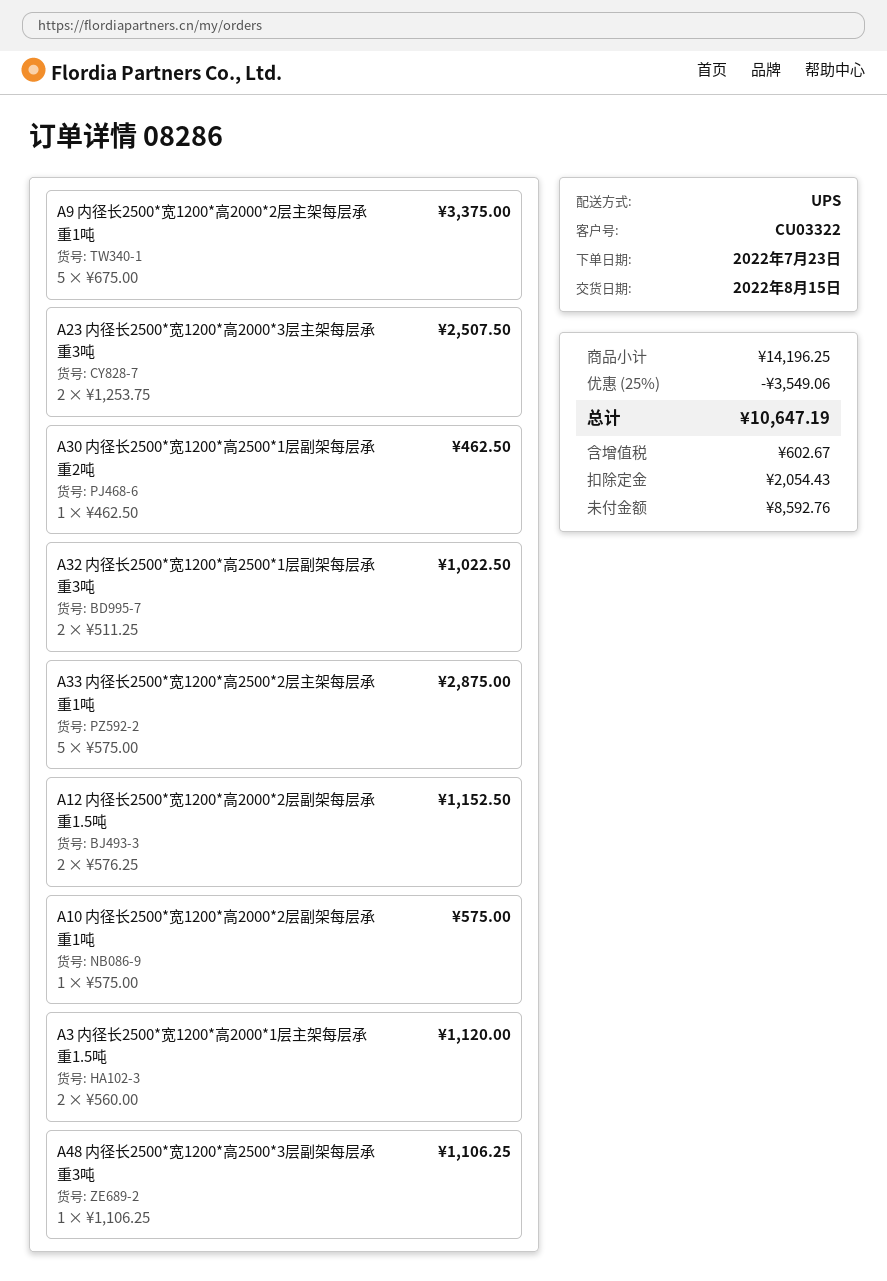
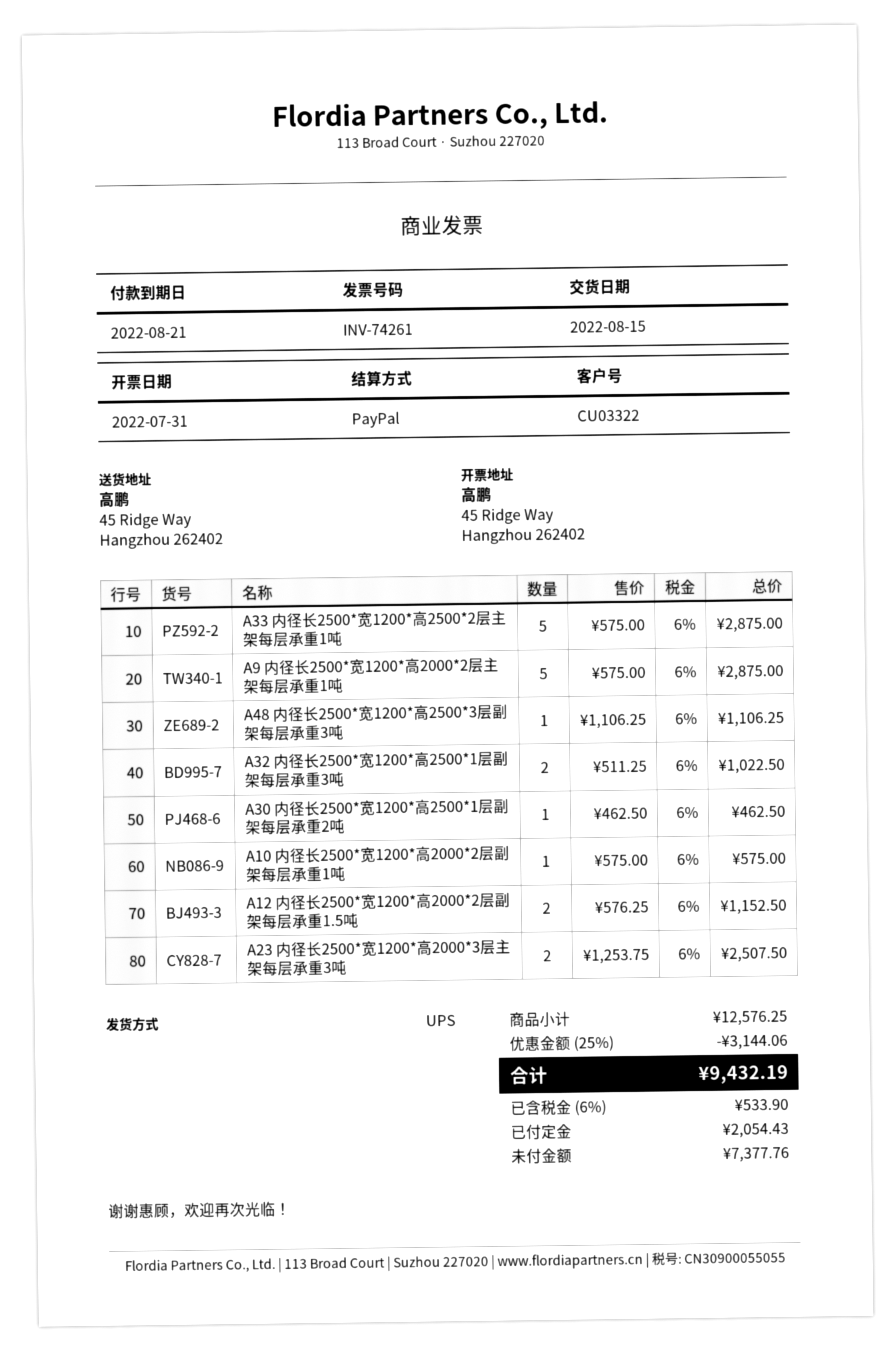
A9 内径长2500*宽1200*高2000*2层主架每层承重1吨: 5 x 675.00 = 3375.00 -> 5 x 575.00 = 2875.00
A3 内径长2500*宽1200*高2000*1层主架每层承重1.5吨: 2 x 560.00 = 1120.00 -> none
subtotal: 14196.25 -> 12576.25
discount: 25% = 3549.06 -> 25% = 3144.06
tax: 602.67 -> 533.90
total: 10647.19 -> 9432.19
balance: 8592.76 -> 7377.76

